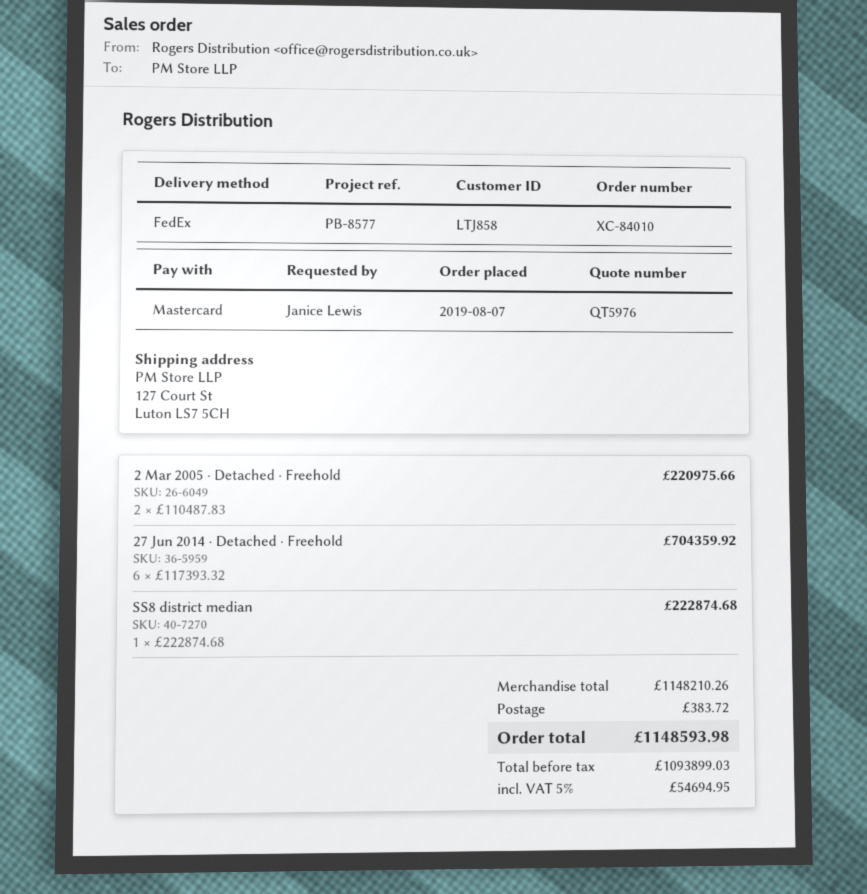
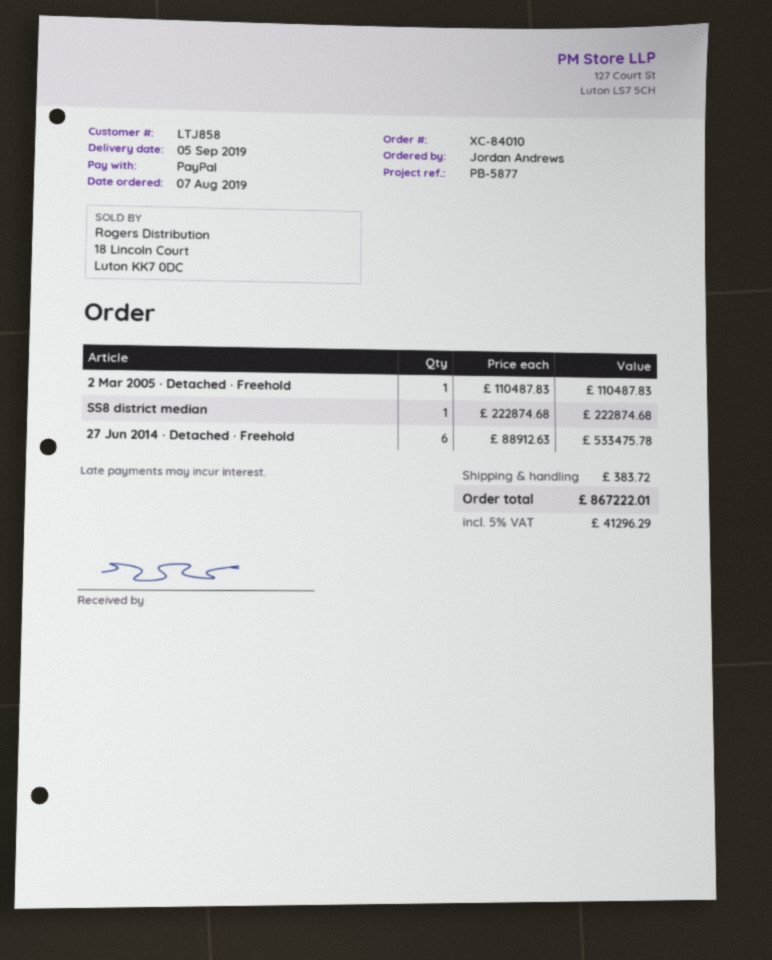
reference: PB-8577 -> PB-5877
ordered by: Janice Lewis -> Jordan Andrews
payment method: Mastercard -> PayPal
2 Mar 2005 · Detached · Freehold: 2 x 110487.83 = 220975.66 -> 1 x 110487.83 = 110487.83
27 Jun 2014 · Detached · Freehold: 6 x 117393.32 = 704359.92 -> 6 x 88912.63 = 533475.78
tax: 5% = 54694.95 -> 5% = 41296.29
total: 1148593.98 -> 867222.01

